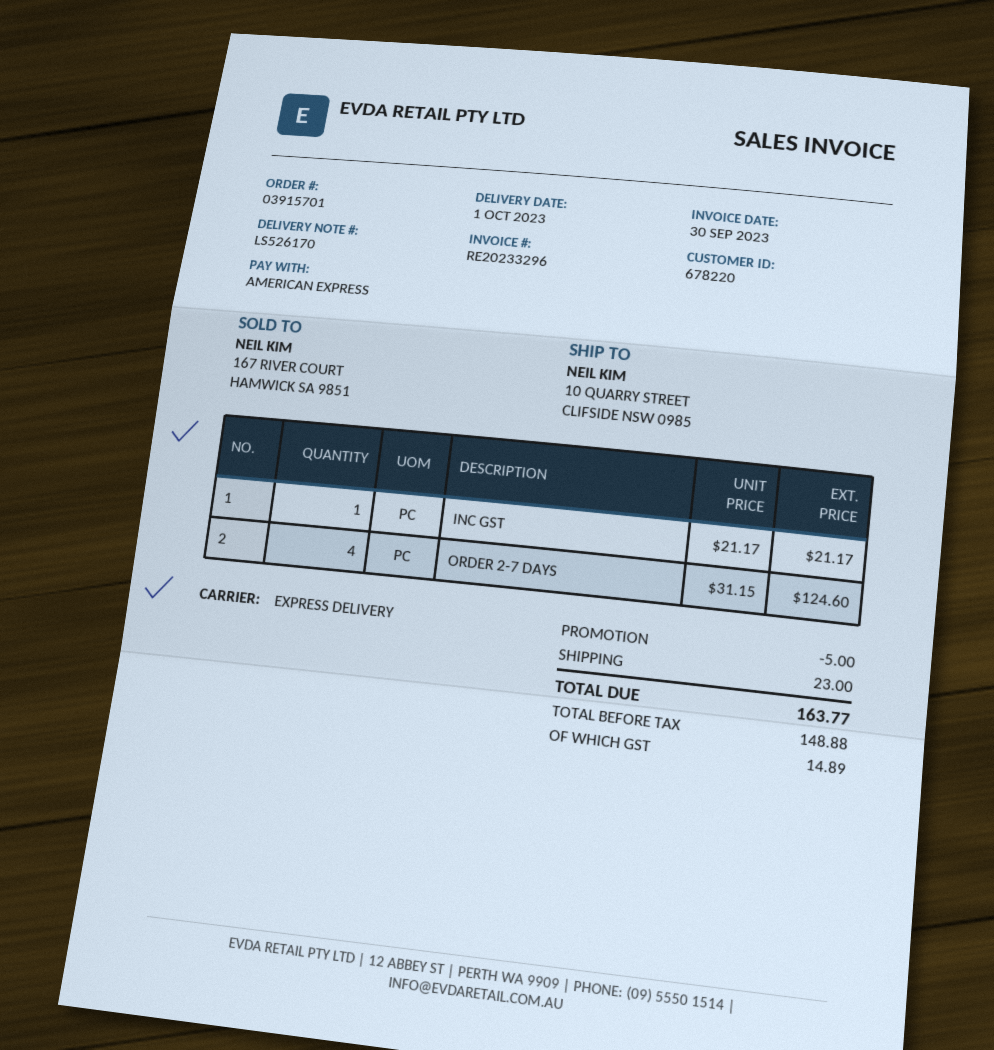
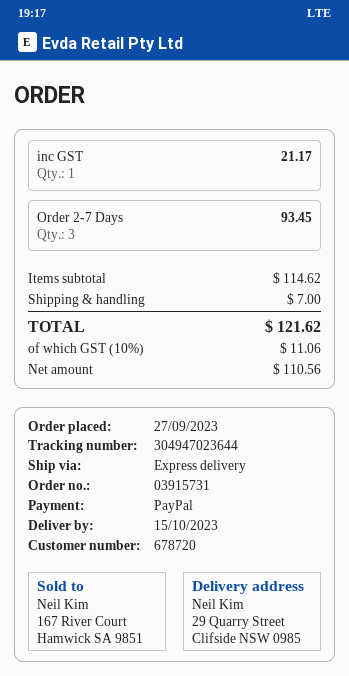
order number: 03915701 -> 03915731
delivery date: 2023-10-01 -> 2023-10-15
customer number: 678220 -> 678720
payment method: American Express -> PayPal
ship to: 10 QUARRY STREET, CLIFSIDE NSW 0985 -> 29 Quarry Street, Clifside NSW 0985
ORDER 2-7 DAYS: 4 for 124.60 -> 3 for 93.45
discount: 5.00 -> none
shipping: 23.00 -> 7.00
net: 148.88 -> 110.56
tax: 14.89 -> 11.06
total: 163.77 -> 121.62

